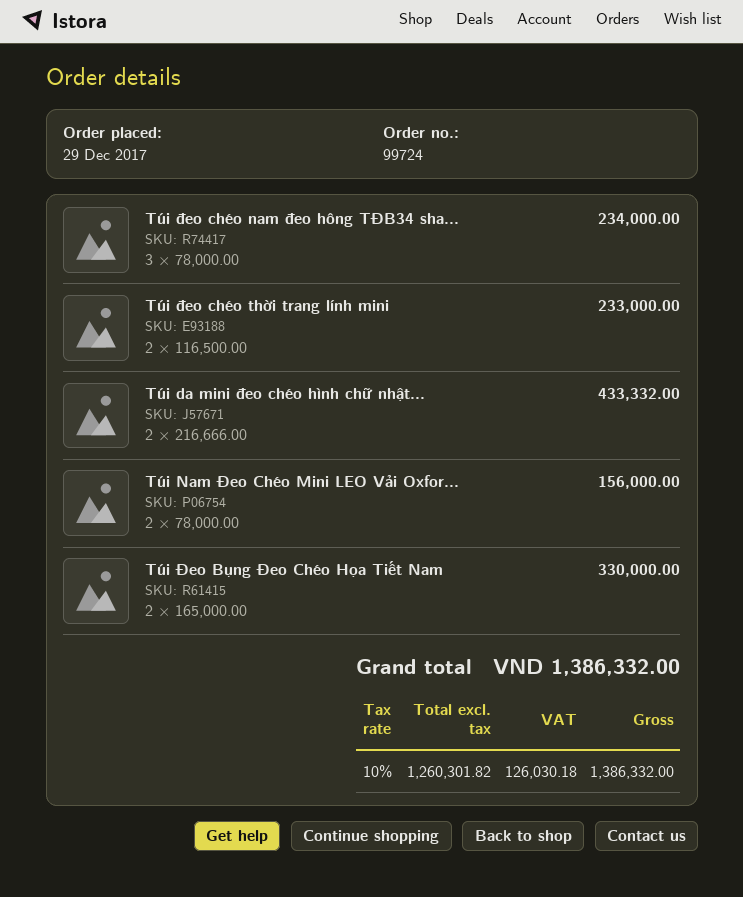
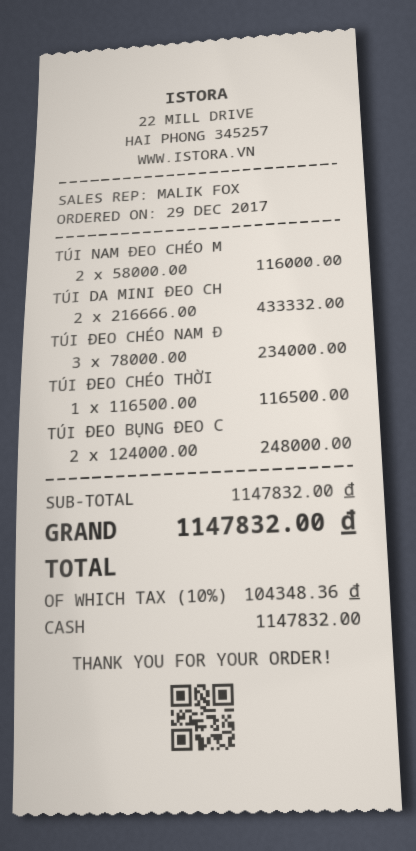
Túi đeo chéo thời trang lính mini: 2 x 116500.00 = 233000.00 -> 1 x 116500.00 = 116500.00
Túi Nam Đeo Chéo Mini LEO Vải Oxfor...: 2 x 78000.00 = 156000.00 -> 2 x 58000.00 = 116000.00
Túi Đeo Bụng Đeo Chéo Họa Tiết Nam: 2 x 165000.00 = 330000.00 -> 2 x 124000.00 = 248000.00
tax: 10% = 126030.18 -> 10% = 104348.36
total: 1386332.00 -> 1147832.00

